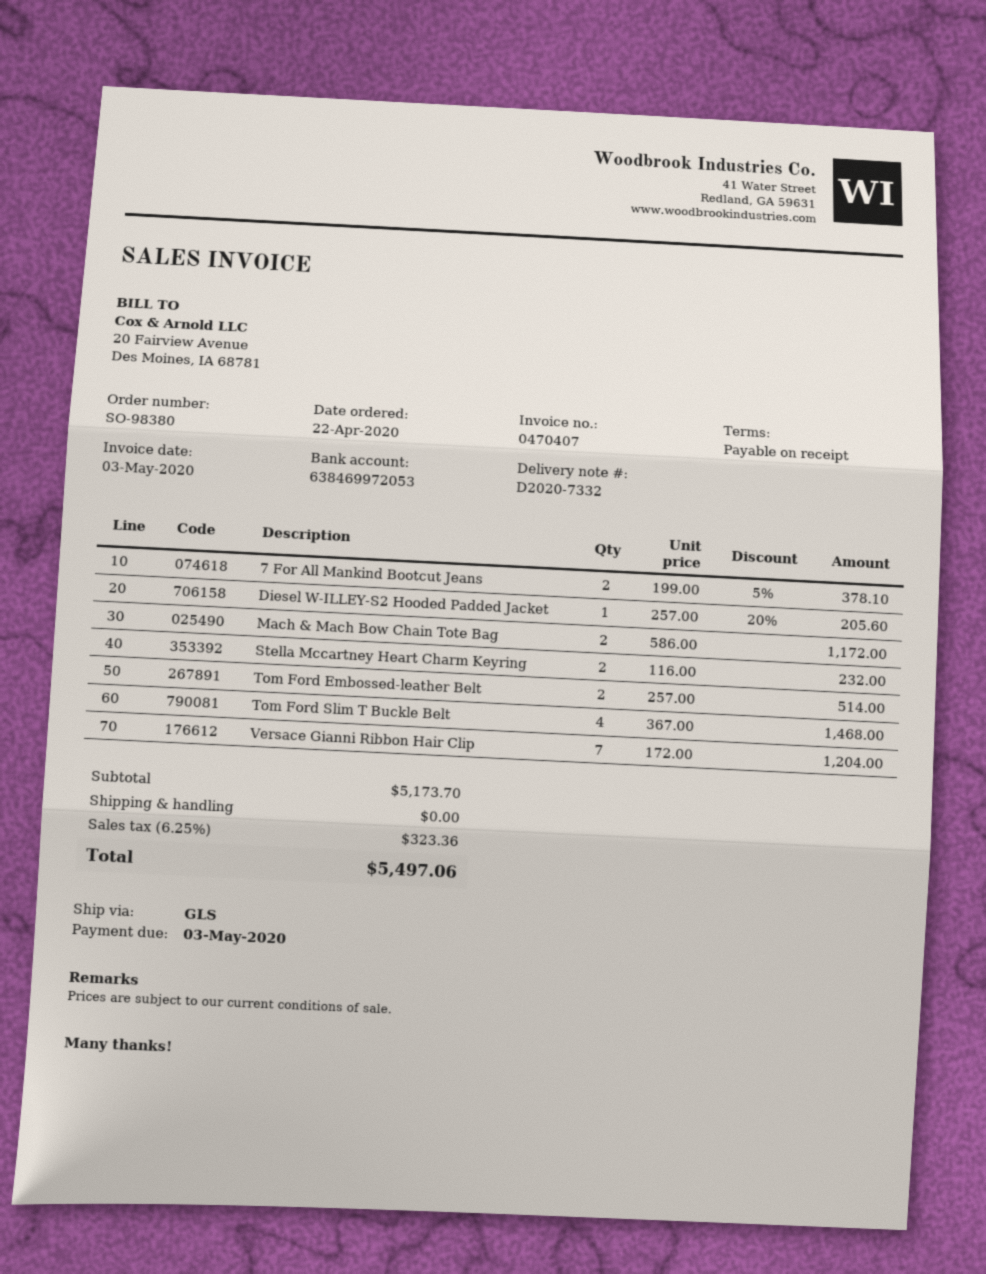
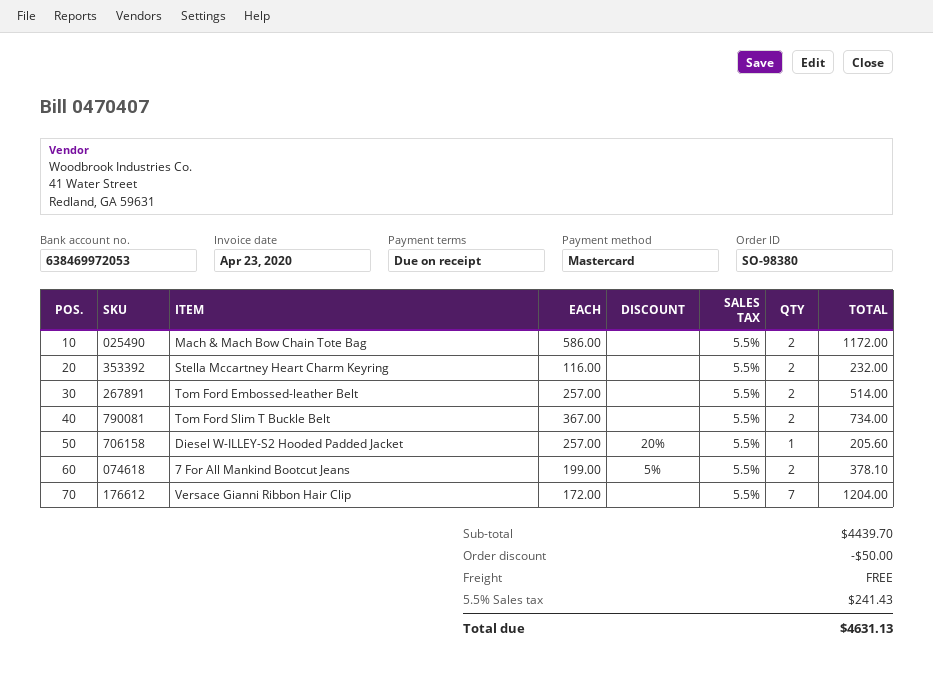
invoice date: 2020-05-03 -> 2020-04-23
Tom Ford Slim T Buckle Belt: 4 x 367.00 = 1468.00 -> 2 x 367.00 = 734.00
subtotal: 5173.70 -> 4439.70
discount: none -> 50.00
tax: 6.25% = 323.36 -> 5.5% = 241.43
total: 5497.06 -> 4631.13

